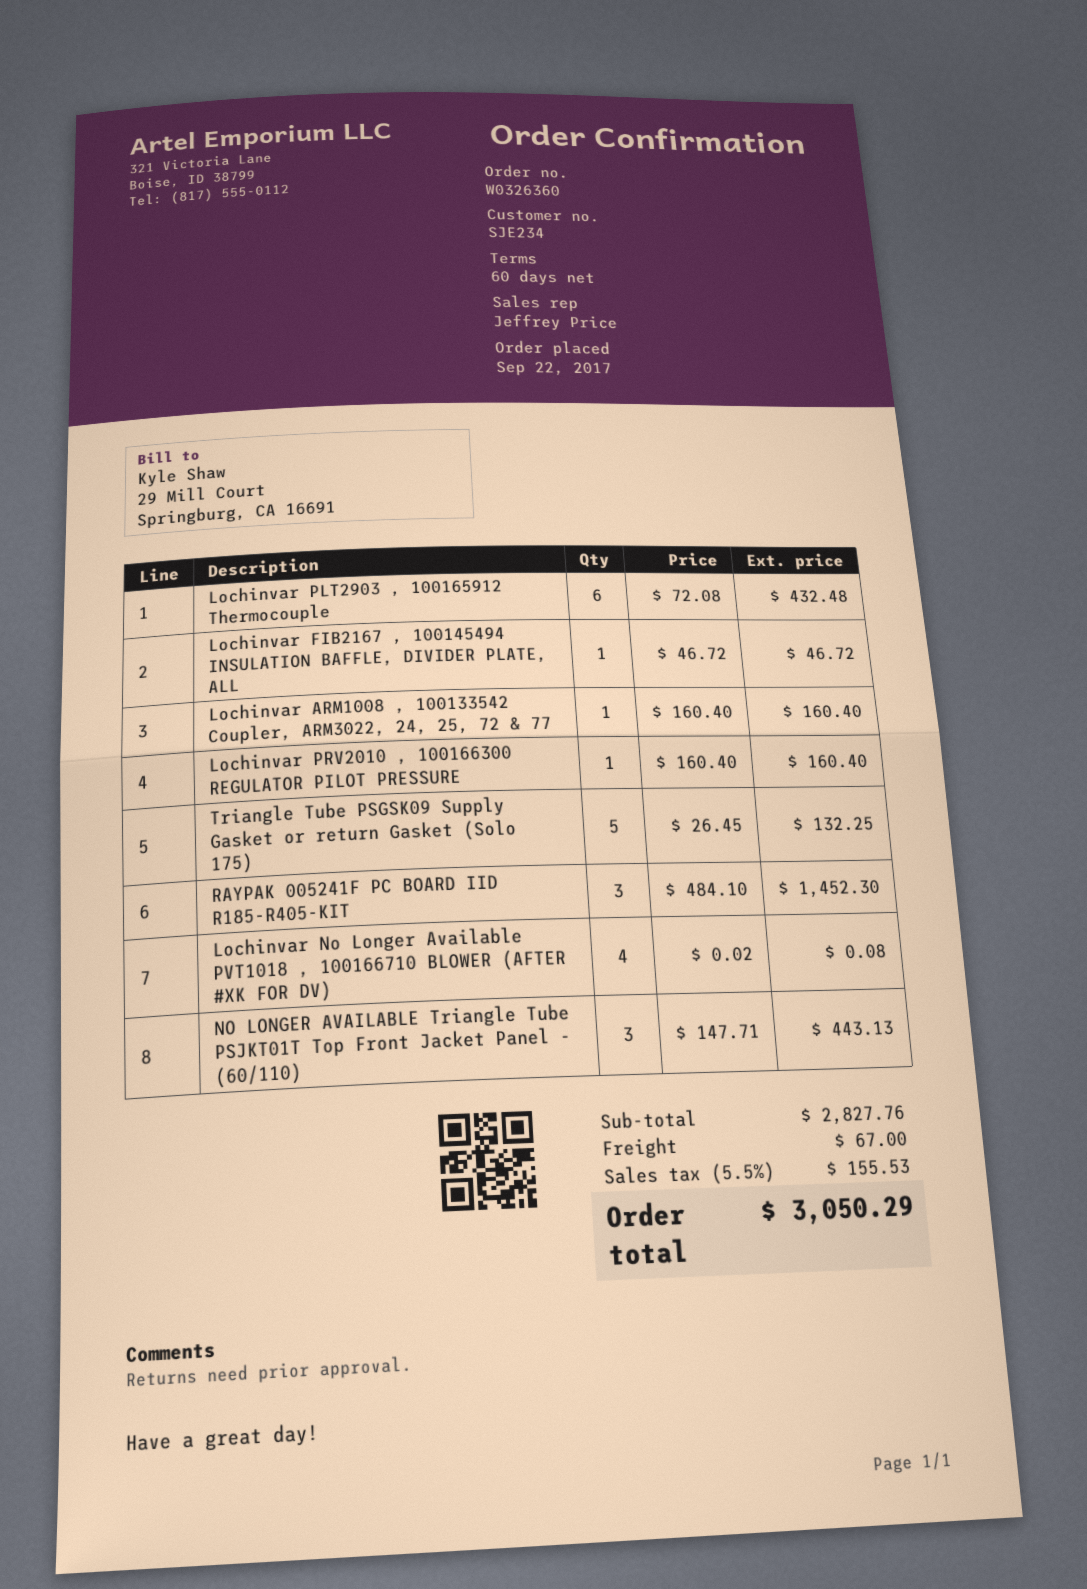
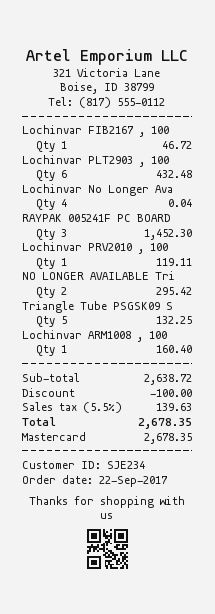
Lochinvar PRV2010 , 100166300 REGULATOR PILOT PRESSURE: 1 for 160.40 -> 1 for 119.11
Lochinvar No Longer Available PVT1018 , 100166710 BLOWER (AFTER #XK FOR DV): 4 for 0.08 -> 4 for 0.04
NO LONGER AVAILABLE Triangle Tube PSJKT01T Top Front Jacket Panel - (60/110): 3 for 443.13 -> 2 for 295.42
subtotal: 2827.76 -> 2638.72
discount: none -> 100.00
shipping: 67.00 -> none
tax: 5.5% = 155.53 -> 5.5% = 139.63
total: 3050.29 -> 2678.35

